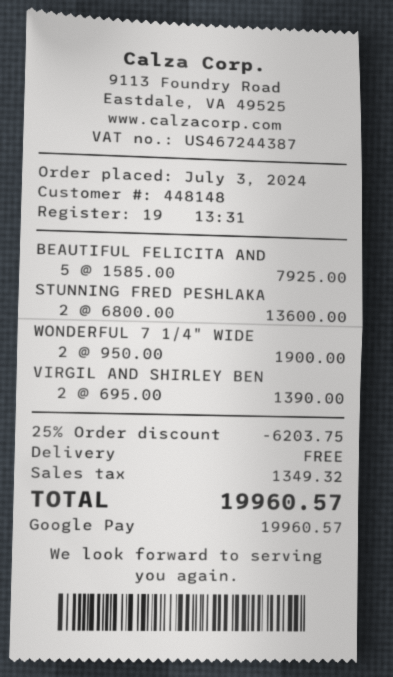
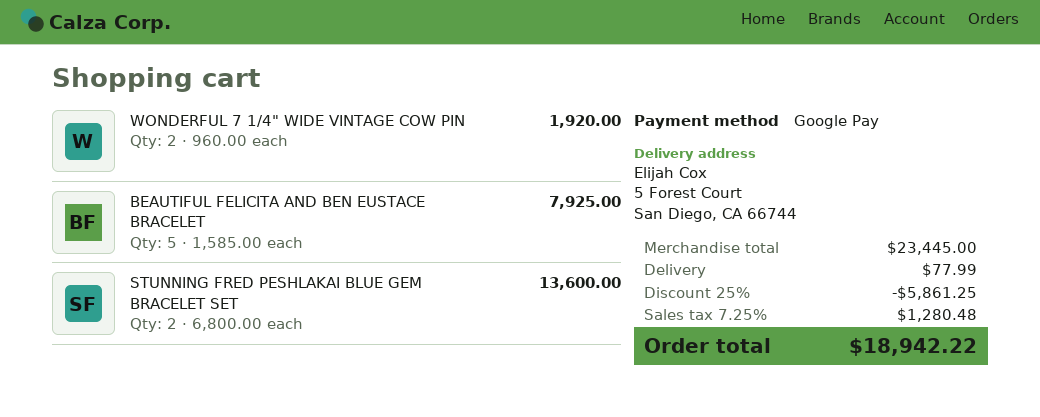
WONDERFUL 7 1/4" WIDE: 2 x 950.00 = 1900.00 -> 2 x 960.00 = 1920.00
VIRGIL AND SHIRLEY BEN: 2 x 695.00 = 1390.00 -> none
discount: 25% = 6203.75 -> 25% = 5861.25
shipping: 0.00 -> 77.99
tax: 1349.32 -> 1280.48
total: 19960.57 -> 18942.22

